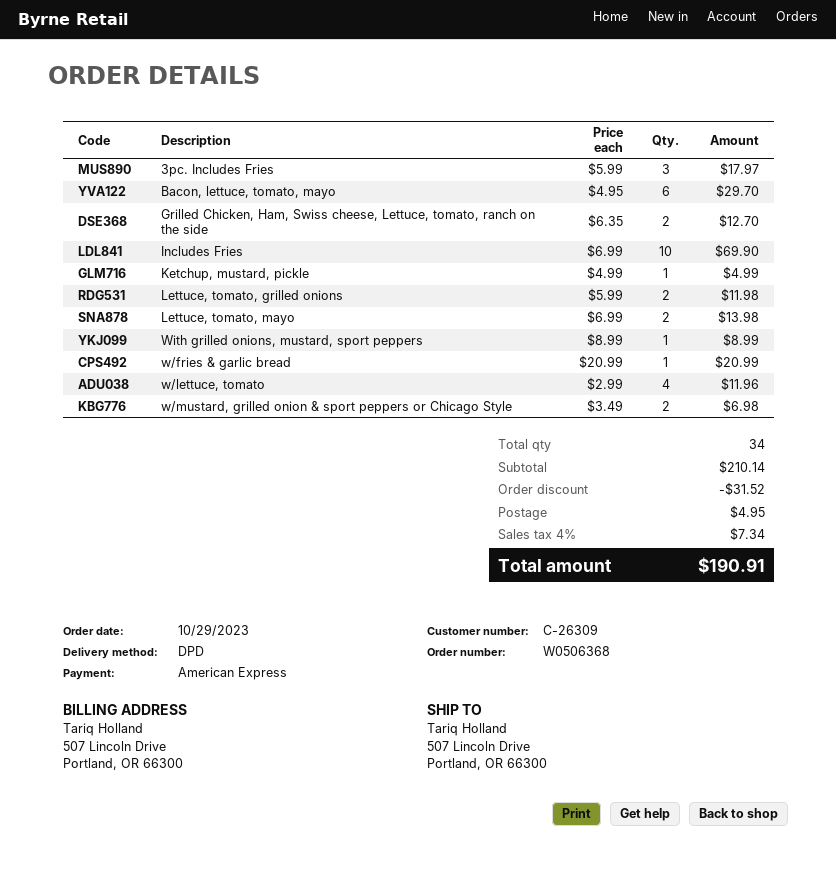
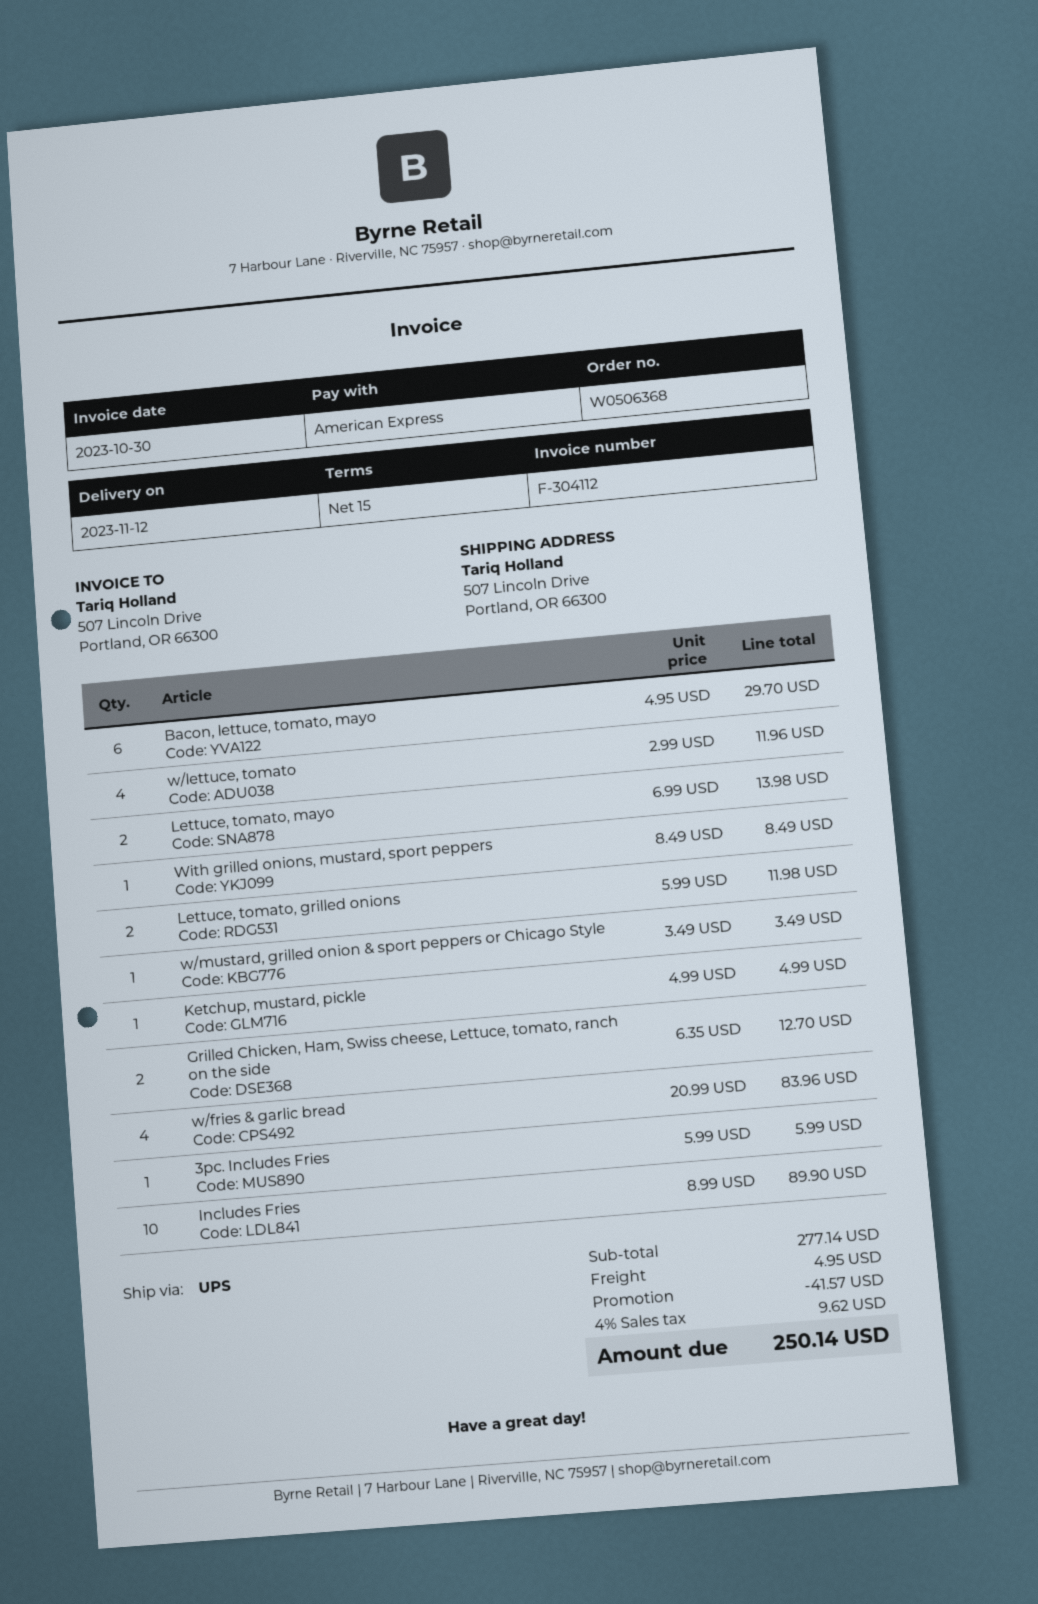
shipping method: DPD -> UPS
3pc. Includes Fries: 3 x 5.99 = 17.97 -> 1 x 5.99 = 5.99
Includes Fries: 10 x 6.99 = 69.90 -> 10 x 8.99 = 89.90
With grilled onions, mustard, sport peppers: 1 x 8.99 = 8.99 -> 1 x 8.49 = 8.49
w/fries & garlic bread: 1 x 20.99 = 20.99 -> 4 x 20.99 = 83.96
w/mustard, grilled onion & sport peppers or Chicago Style: 2 x 3.49 = 6.98 -> 1 x 3.49 = 3.49
subtotal: 210.14 -> 277.14
discount: 31.52 -> 41.57
tax: 4% = 7.34 -> 4% = 9.62
total: 190.91 -> 250.14

